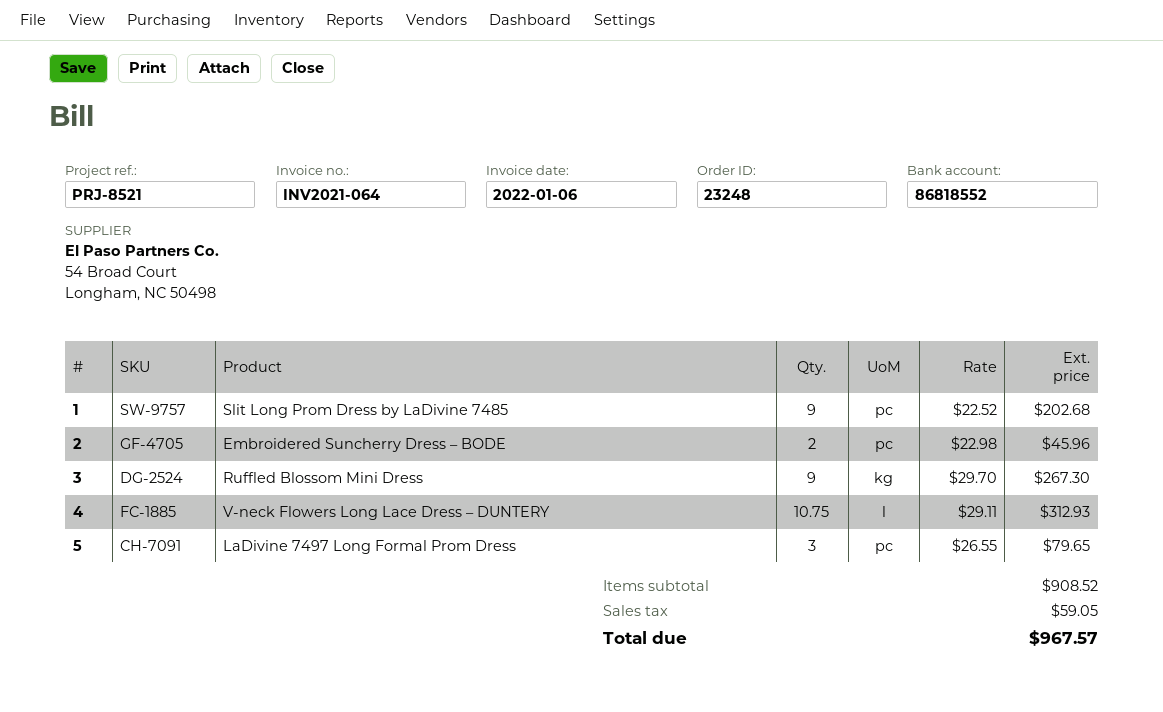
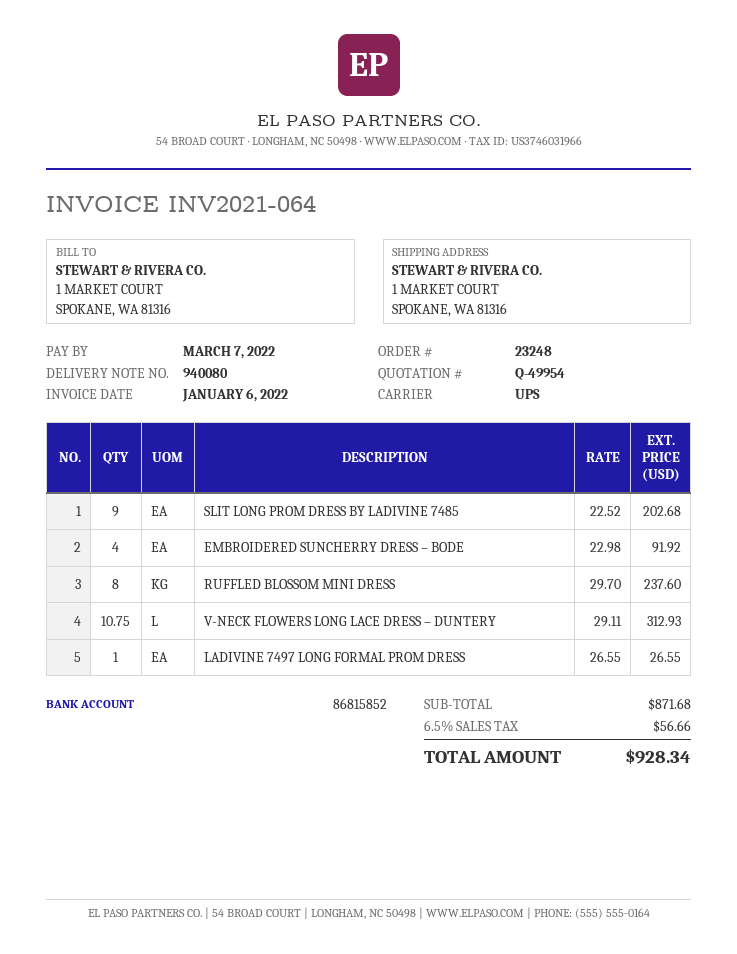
bank account: 86818552 -> 86815852
Embroidered Suncherry Dress – BODE: 2 x 22.98 = 45.96 -> 4 x 22.98 = 91.92
Ruffled Blossom Mini Dress: 9 x 29.70 = 267.30 -> 8 x 29.70 = 237.60
LaDivine 7497 Long Formal Prom Dress: 3 x 26.55 = 79.65 -> 1 x 26.55 = 26.55
subtotal: 908.52 -> 871.68
tax: 59.05 -> 56.66
total: 967.57 -> 928.34

